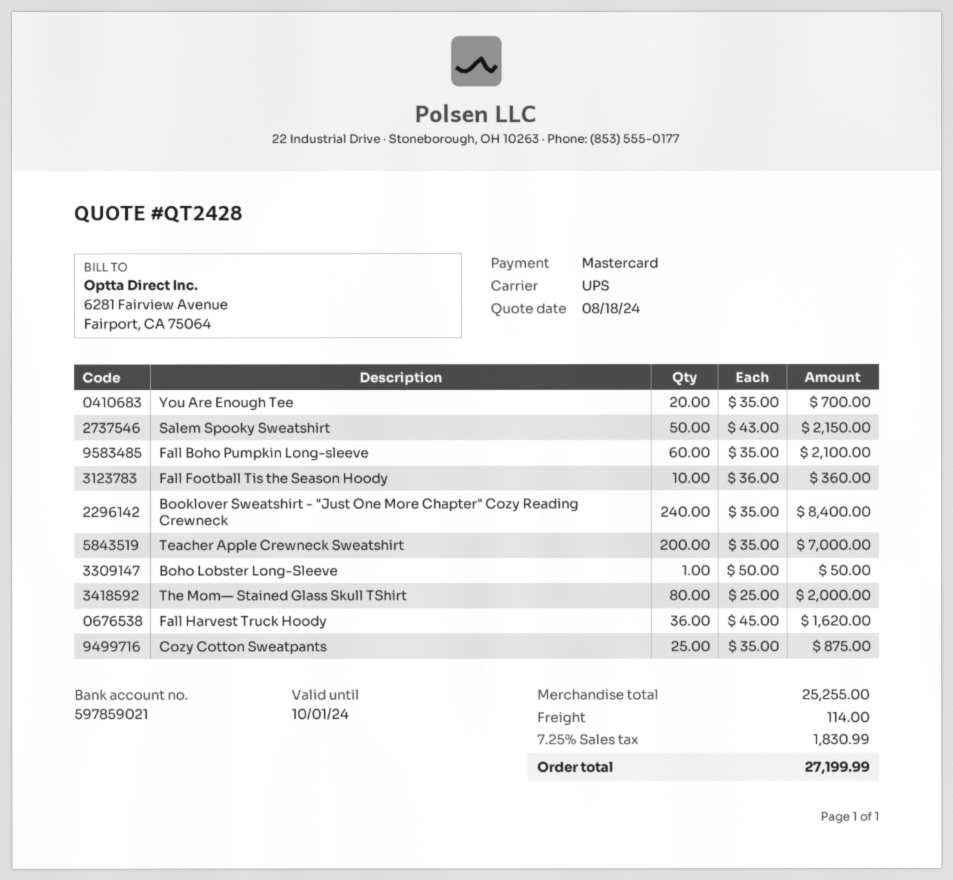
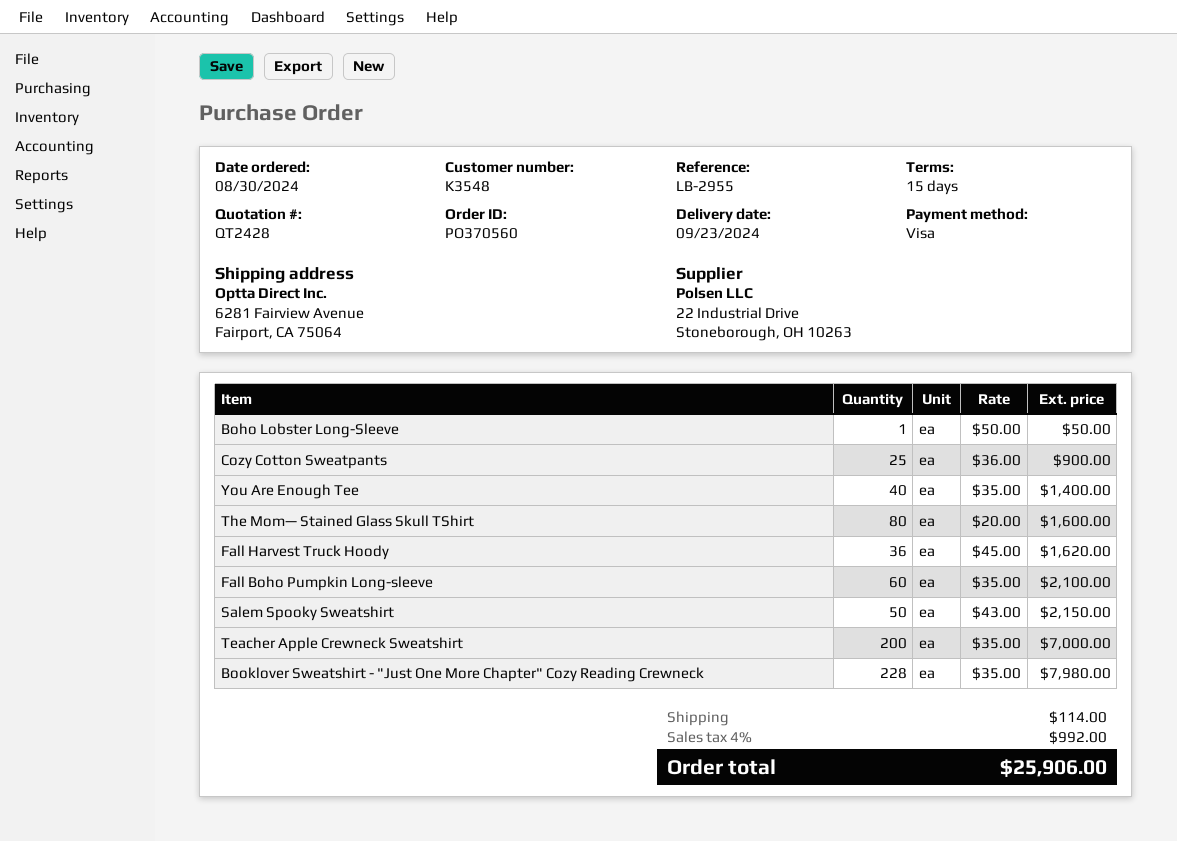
payment method: Mastercard -> Visa
You Are Enough Tee: 20 x 35.00 = 700.00 -> 40 x 35.00 = 1400.00
Fall Football Tis the Season Hoody: 10 x 36.00 = 360.00 -> none
Booklover Sweatshirt - "Just One More Chapter" Cozy Reading Crewneck: 240 x 35.00 = 8400.00 -> 228 x 35.00 = 7980.00
The Mom— Stained Glass Skull TShirt: 80 x 25.00 = 2000.00 -> 80 x 20.00 = 1600.00
Cozy Cotton Sweatpants: 25 x 35.00 = 875.00 -> 25 x 36.00 = 900.00
tax: 7.25% = 1830.99 -> 4% = 992.00
total: 27199.99 -> 25906.00

